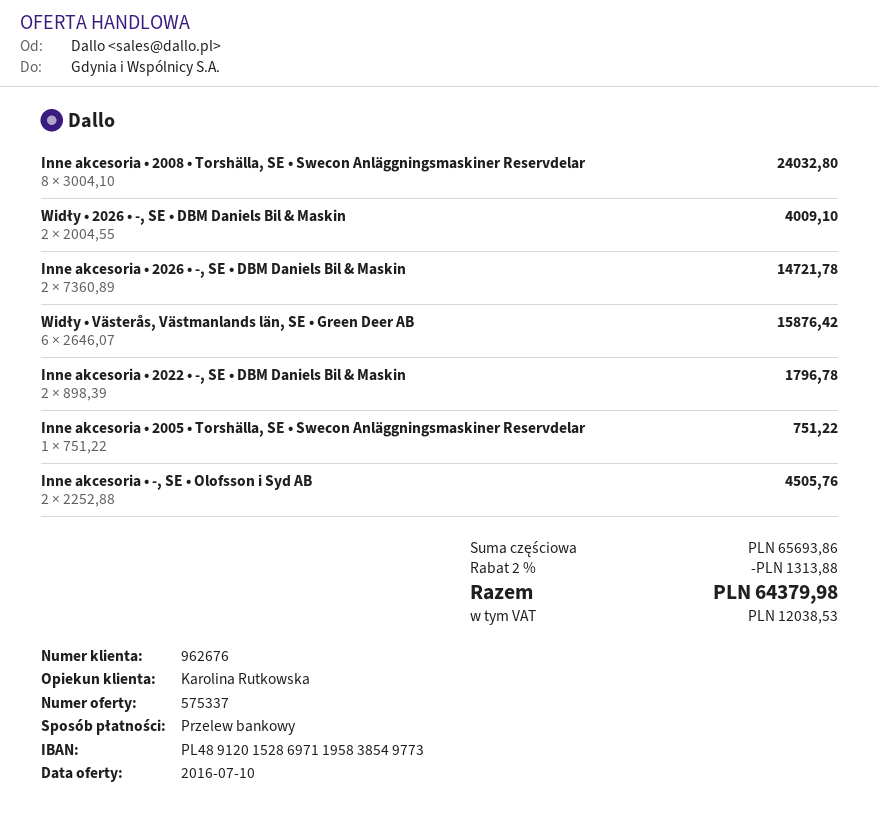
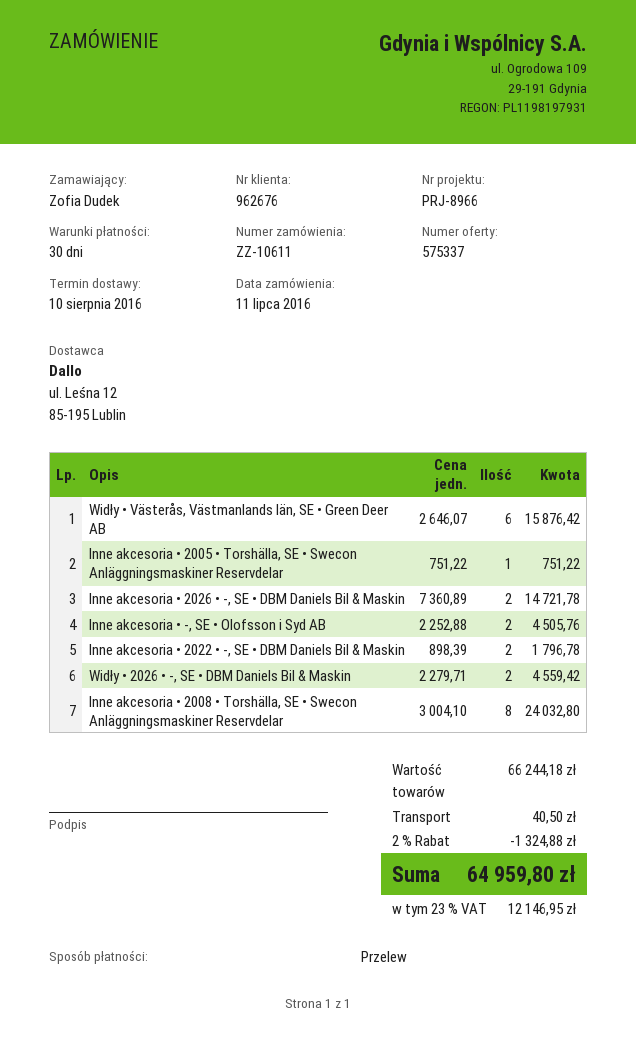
Widły • 2026 • -, SE • DBM Daniels Bil & Maskin: 2 x 2004.55 = 4009.10 -> 2 x 2279.71 = 4559.42
subtotal: 65693.86 -> 66244.18
discount: 2% = 1313.88 -> 2% = 1324.88
shipping: none -> 40.50
tax: 12038.53 -> 12146.95
total: 64379.98 -> 64959.80

